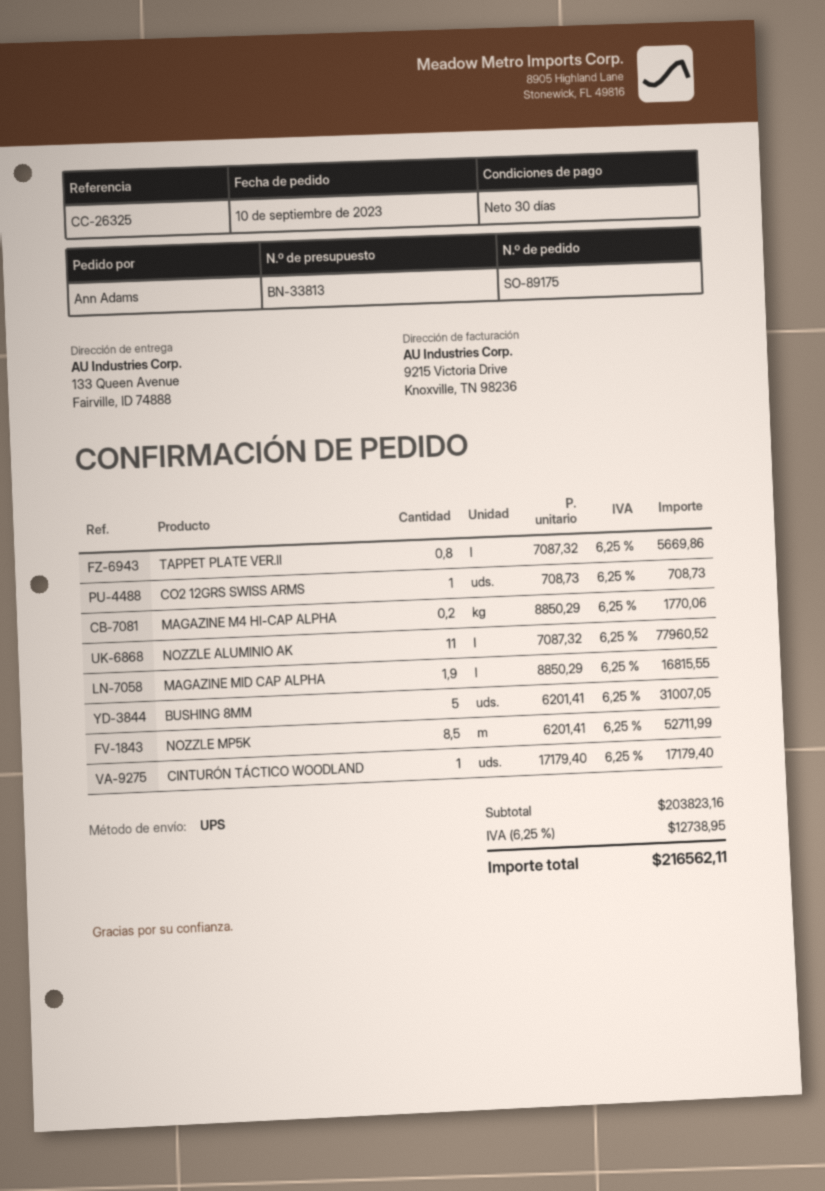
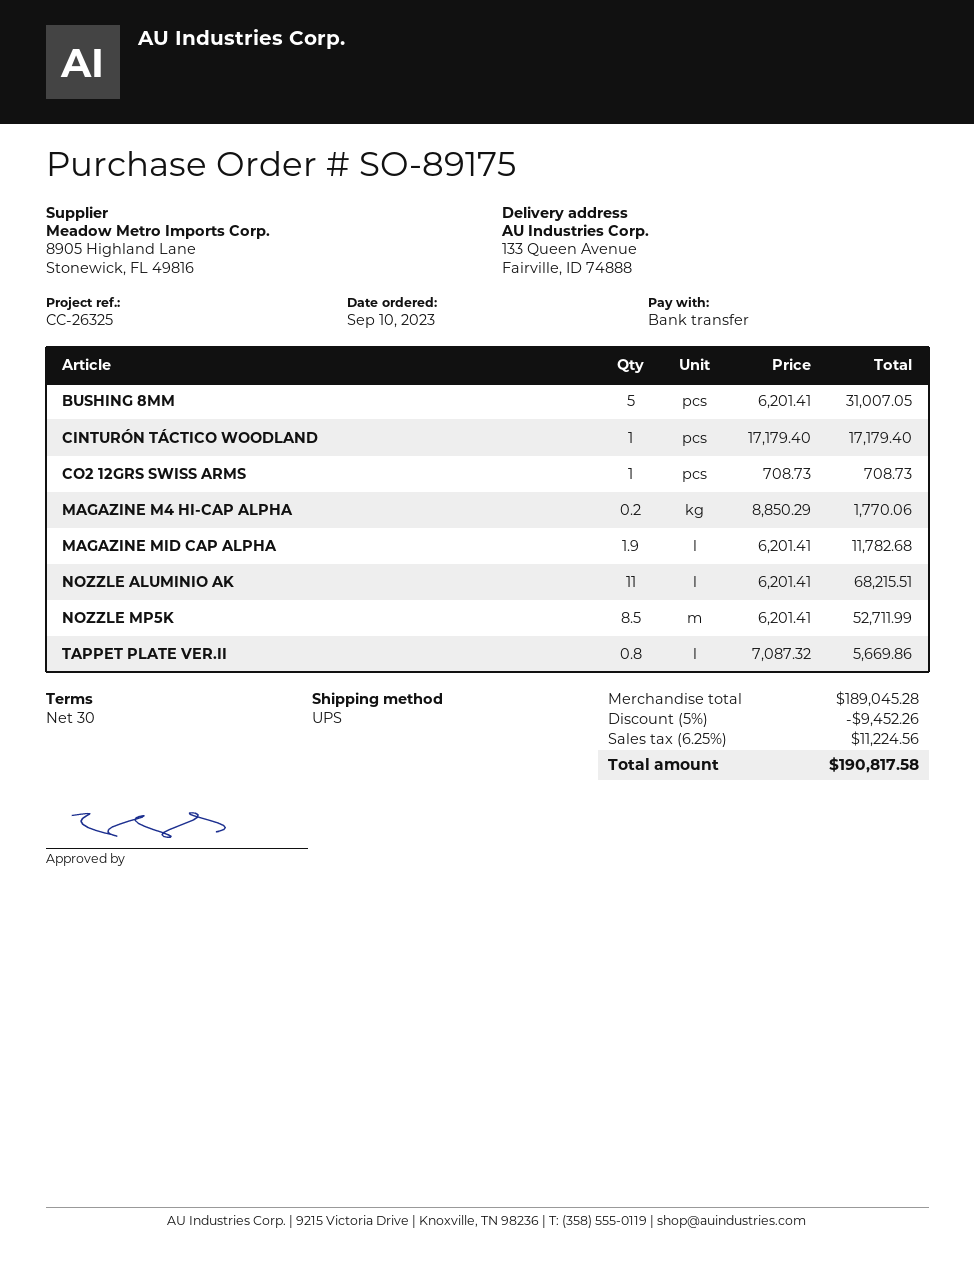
NOZZLE ALUMINIO AK: 11 x 7087.32 = 77960.52 -> 11 x 6201.41 = 68215.51
MAGAZINE MID CAP ALPHA: 1.9 x 8850.29 = 16815.55 -> 1.9 x 6201.41 = 11782.68
subtotal: 203823.16 -> 189045.28
discount: none -> 5% = 9452.26
tax: 6.25% = 12738.95 -> 6.25% = 11224.56
total: 216562.11 -> 190817.58

